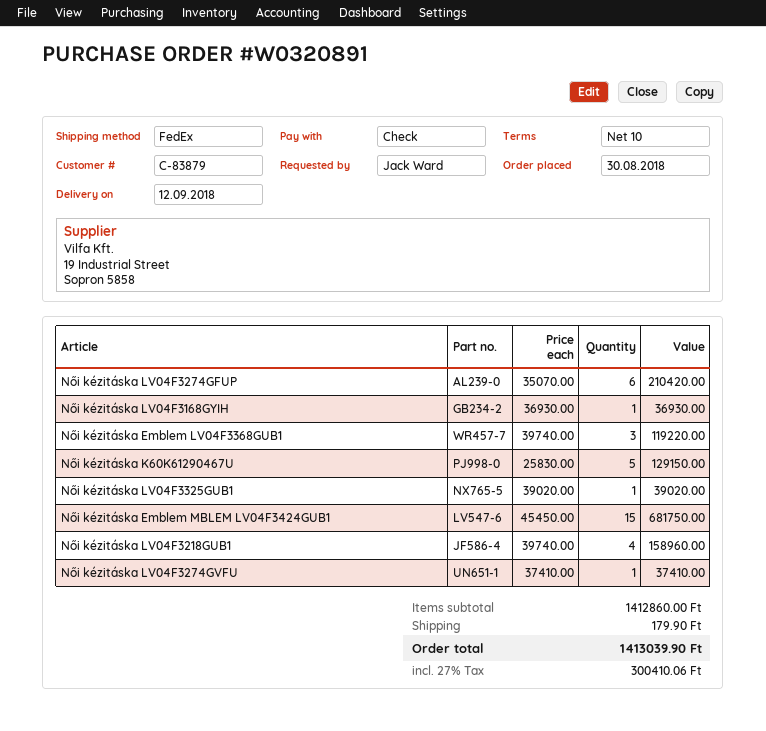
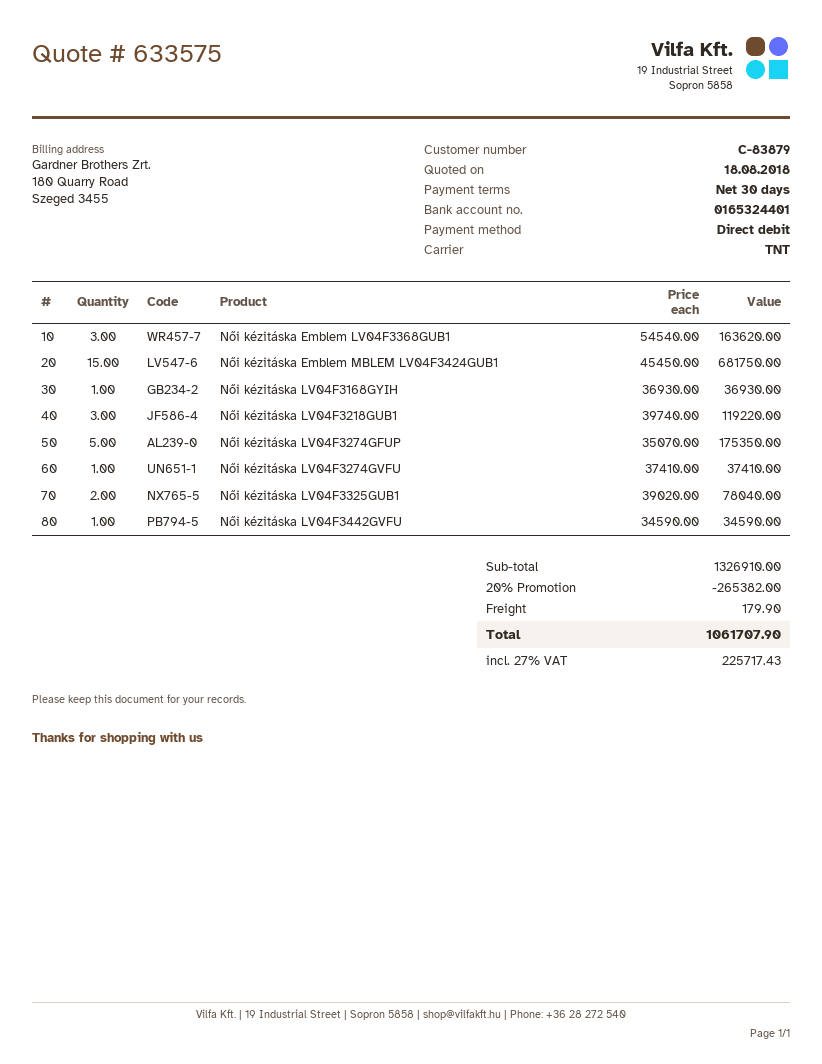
payment terms: 10 days -> 30 days
payment method: cheque -> direct debit
shipping method: FedEx -> TNT
Női kézitáska LV04F3274GFUP: 6 x 35070.00 = 210420.00 -> 5 x 35070.00 = 175350.00
Női kézitáska Emblem LV04F3368GUB1: 3 x 39740.00 = 119220.00 -> 3 x 54540.00 = 163620.00
Női kézitáska K60K61290467U: 5 x 25830.00 = 129150.00 -> none
Női kézitáska LV04F3325GUB1: 1 x 39020.00 = 39020.00 -> 2 x 39020.00 = 78040.00
Női kézitáska LV04F3218GUB1: 4 x 39740.00 = 158960.00 -> 3 x 39740.00 = 119220.00
Női kézitáska LV04F3442GVFU: none -> 1 x 34590.00 = 34590.00
subtotal: 1412860.00 -> 1326910.00
discount: none -> 20% = 265382.00
tax: 27% = 300410.06 -> 27% = 225717.43
total: 1413039.90 -> 1061707.90

